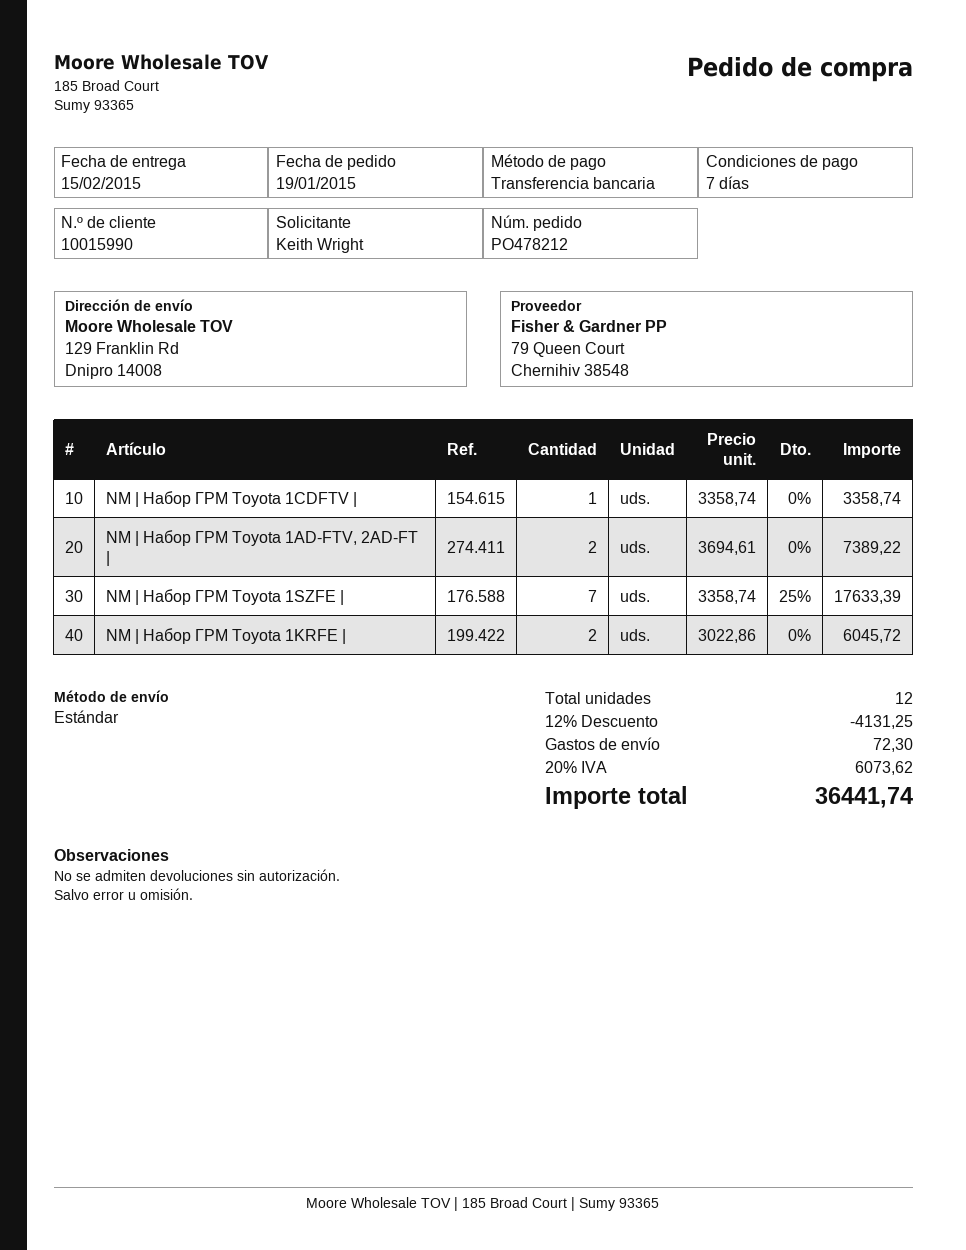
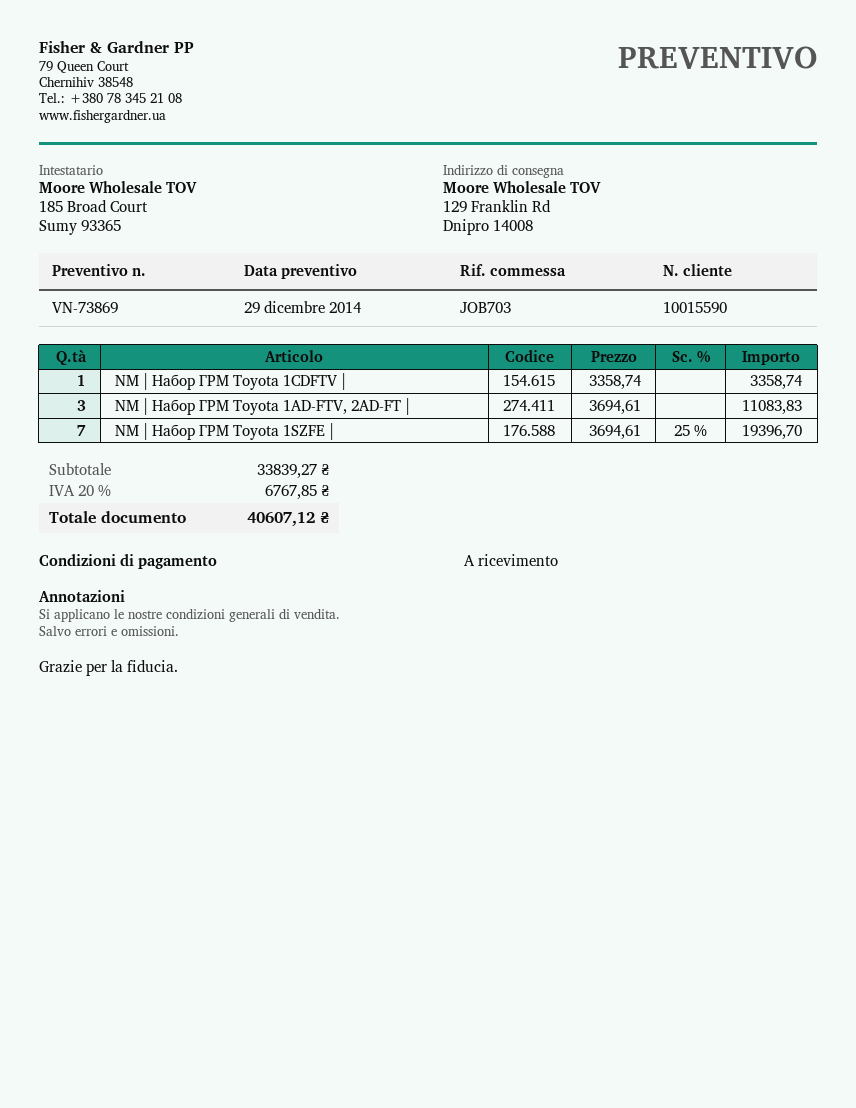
payment terms: 7 days -> on receipt
customer number: 10015990 -> 10015590
NM | Набор ГРМ Toyota 1AD-FTV, 2AD-FT |: 2 x 3694.61 = 7389.22 -> 3 x 3694.61 = 11083.83
NM | Набор ГРМ Toyota 1SZFE |: 7 x 3358.74 - 25% = 17633.39 -> 7 x 3694.61 - 25% = 19396.70
NM | Набор ГРМ Toyota 1KRFE |: 2 x 3022.86 = 6045.72 -> none
discount: 12% = 4131.25 -> none
shipping: 72.30 -> none
tax: 20% = 6073.62 -> 20% = 6767.85
total: 36441.74 -> 40607.12

